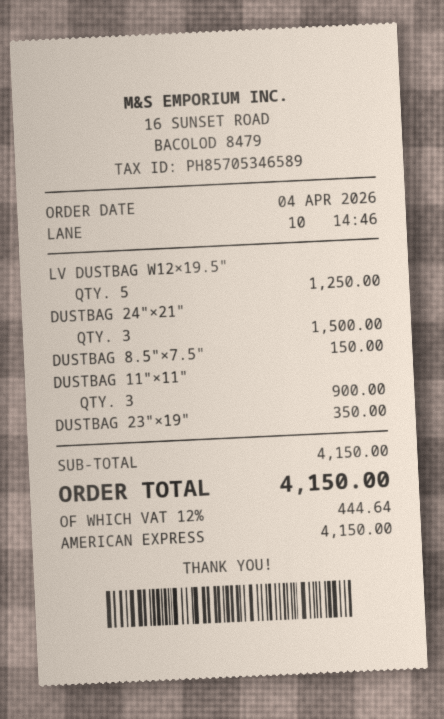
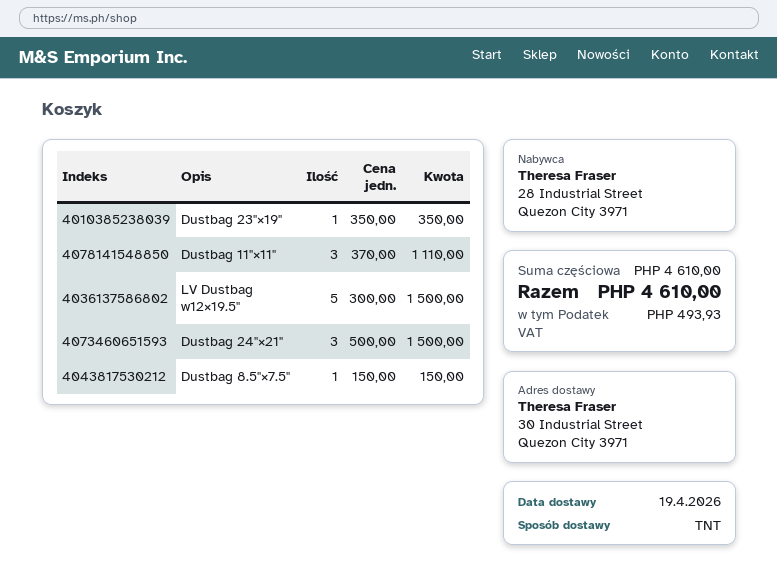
LV DUSTBAG W12×19.5": 5 for 1250.00 -> 5 for 1500.00
DUSTBAG 11"×11": 3 for 900.00 -> 3 for 1110.00
subtotal: 4150.00 -> 4610.00
tax: 444.64 -> 493.93
total: 4150.00 -> 4610.00

